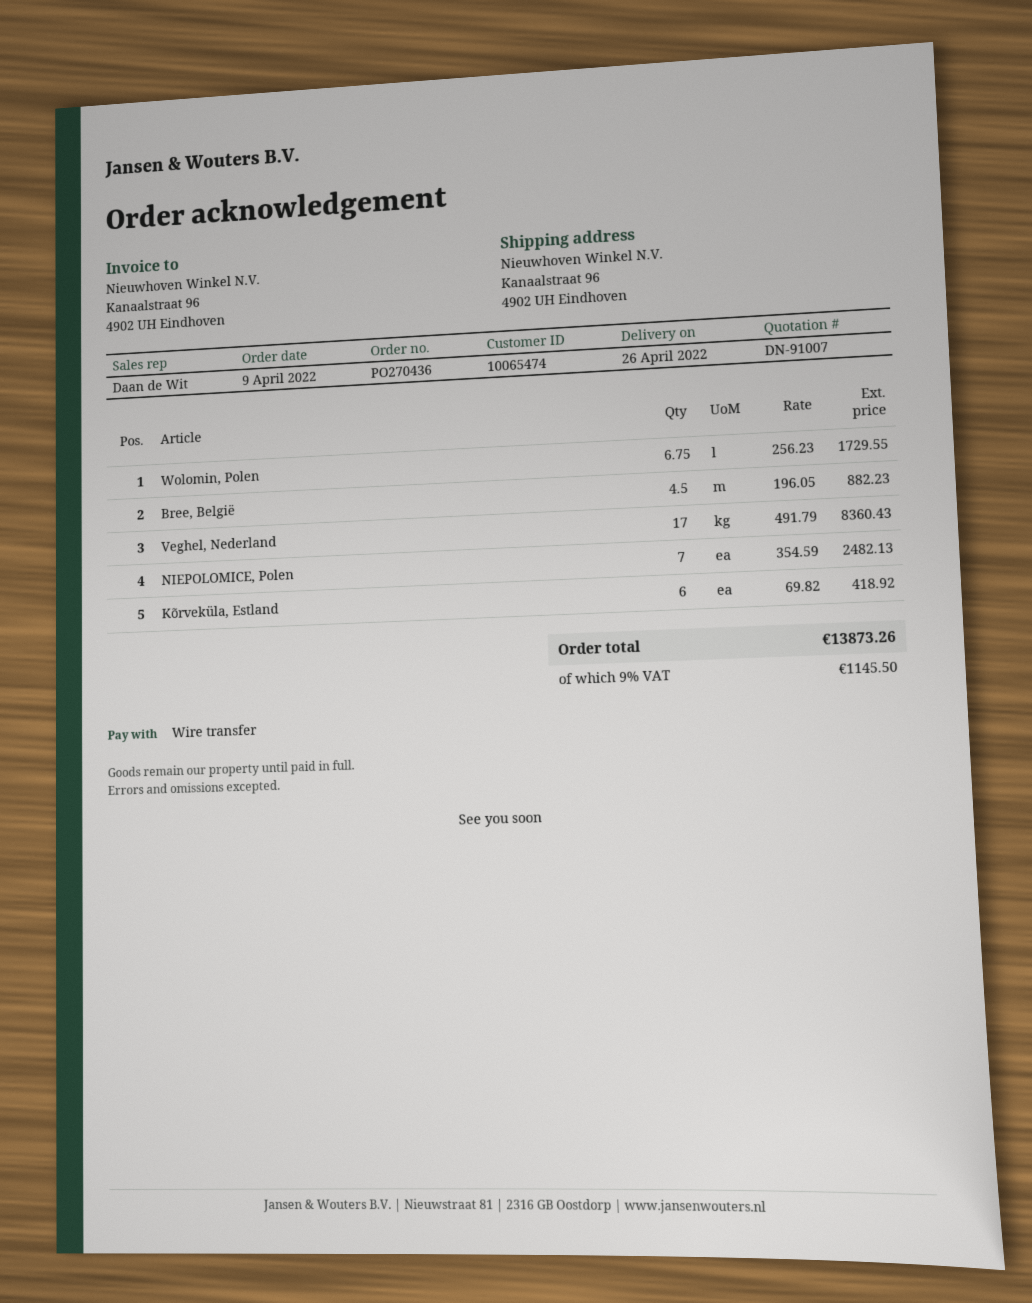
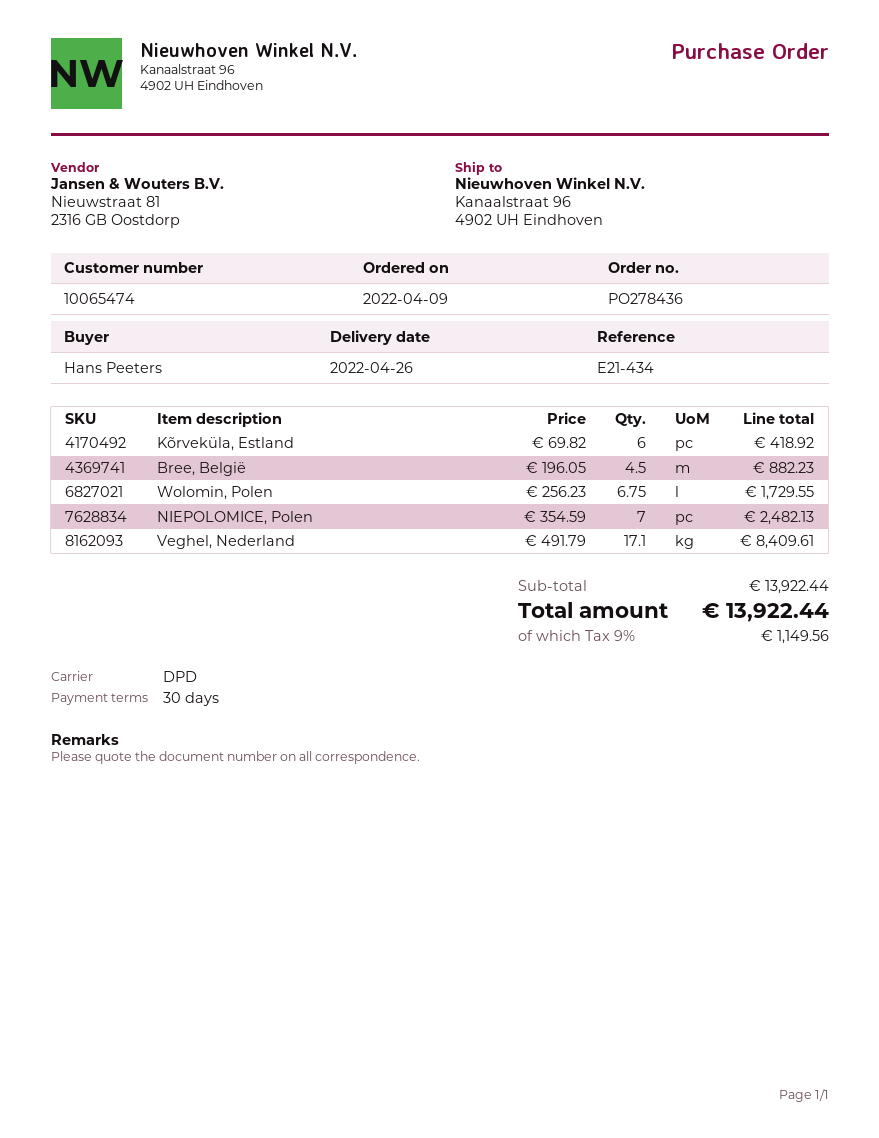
order number: PO270436 -> PO278436
Veghel, Nederland: 17 x 491.79 = 8360.43 -> 17.1 x 491.79 = 8409.61
tax: 9% = 1145.50 -> 9% = 1149.56
total: 13873.26 -> 13922.44

